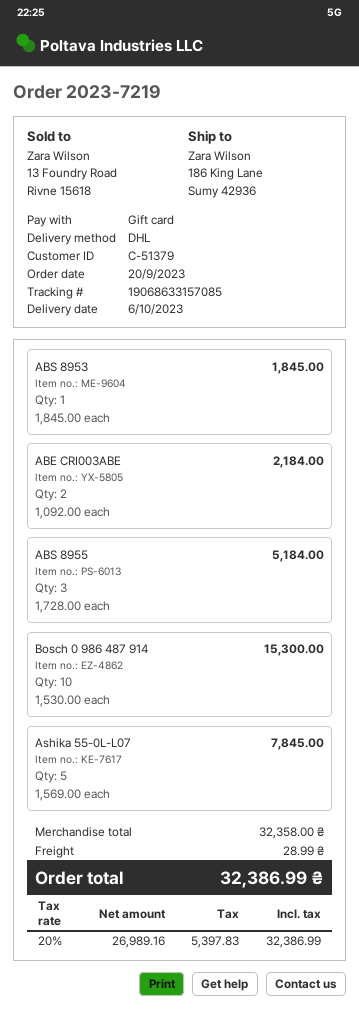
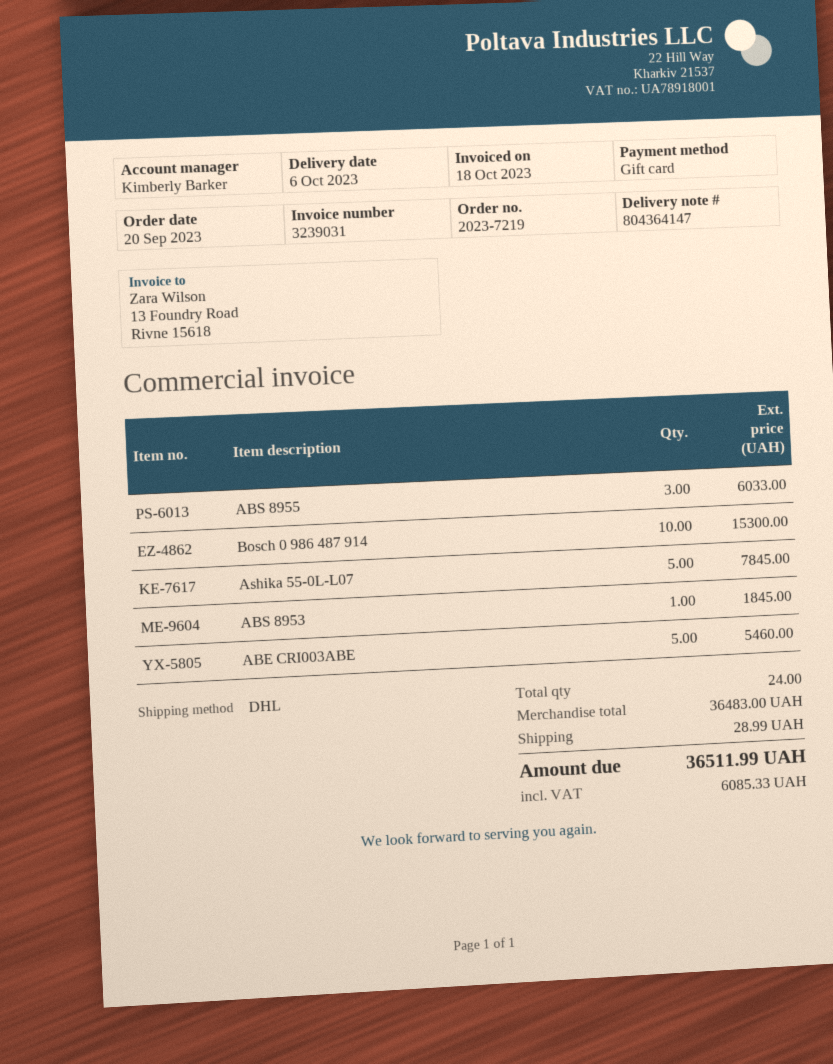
ABE CRI003ABE: 2 for 2184.00 -> 5 for 5460.00
ABS 8955: 3 for 5184.00 -> 3 for 6033.00
subtotal: 32358.00 -> 36483.00
tax: 5397.83 -> 6085.33
total: 32386.99 -> 36511.99

